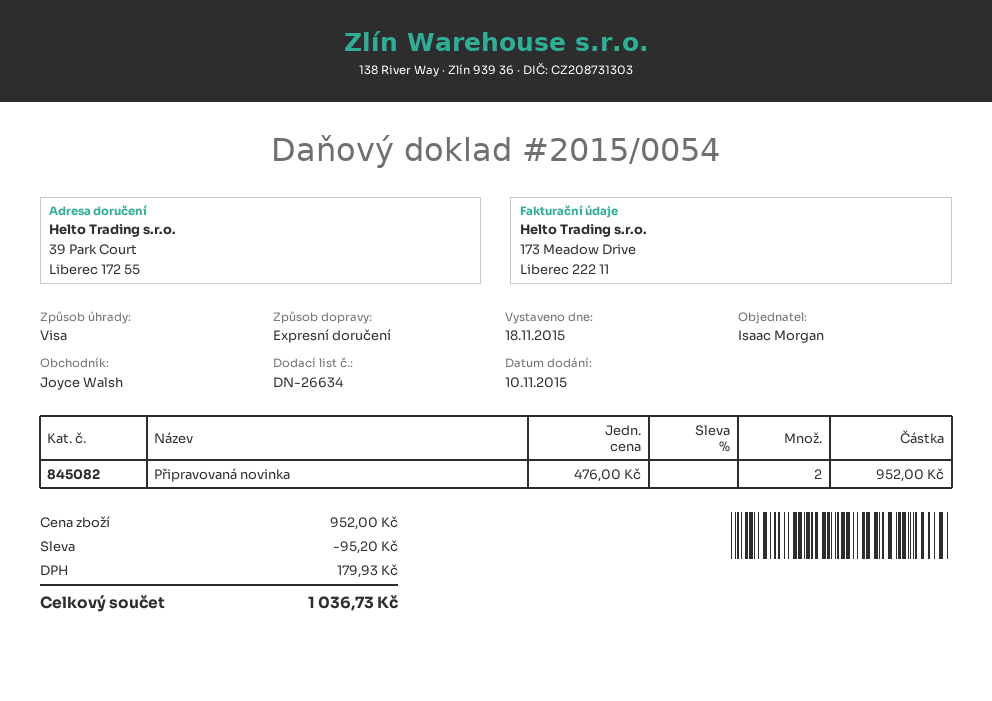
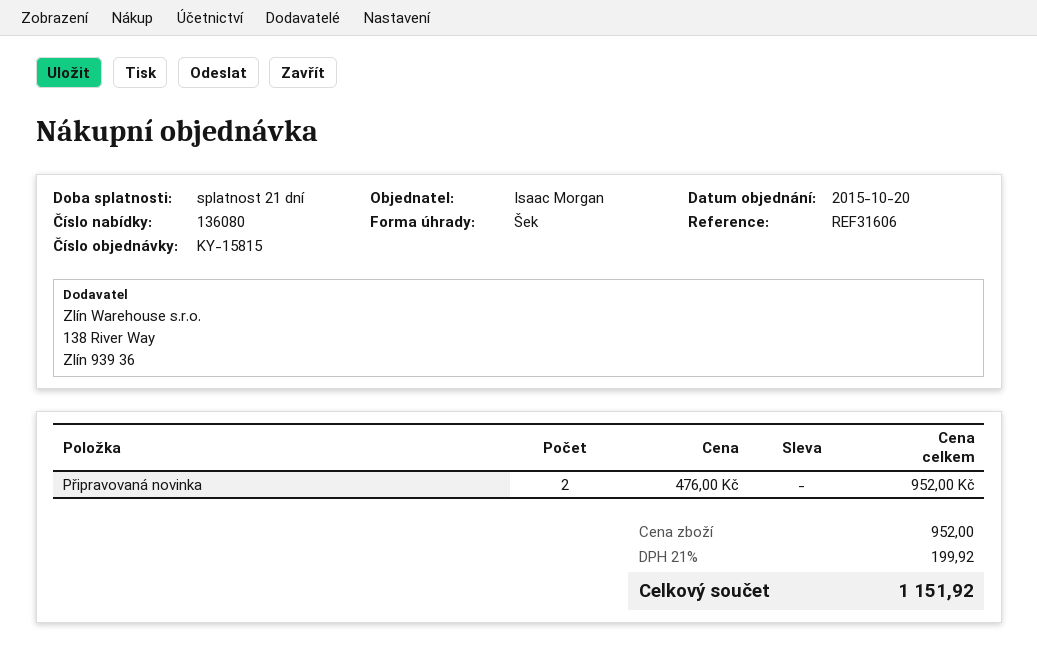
payment method: Visa -> cheque
discount: 95.20 -> none
tax: 179.93 -> 199.92
total: 1036.73 -> 1151.92

